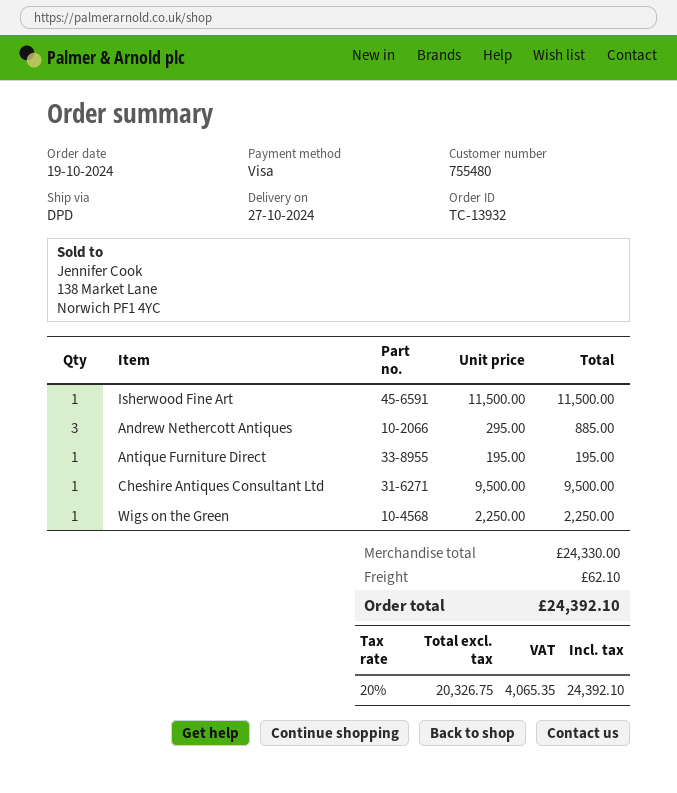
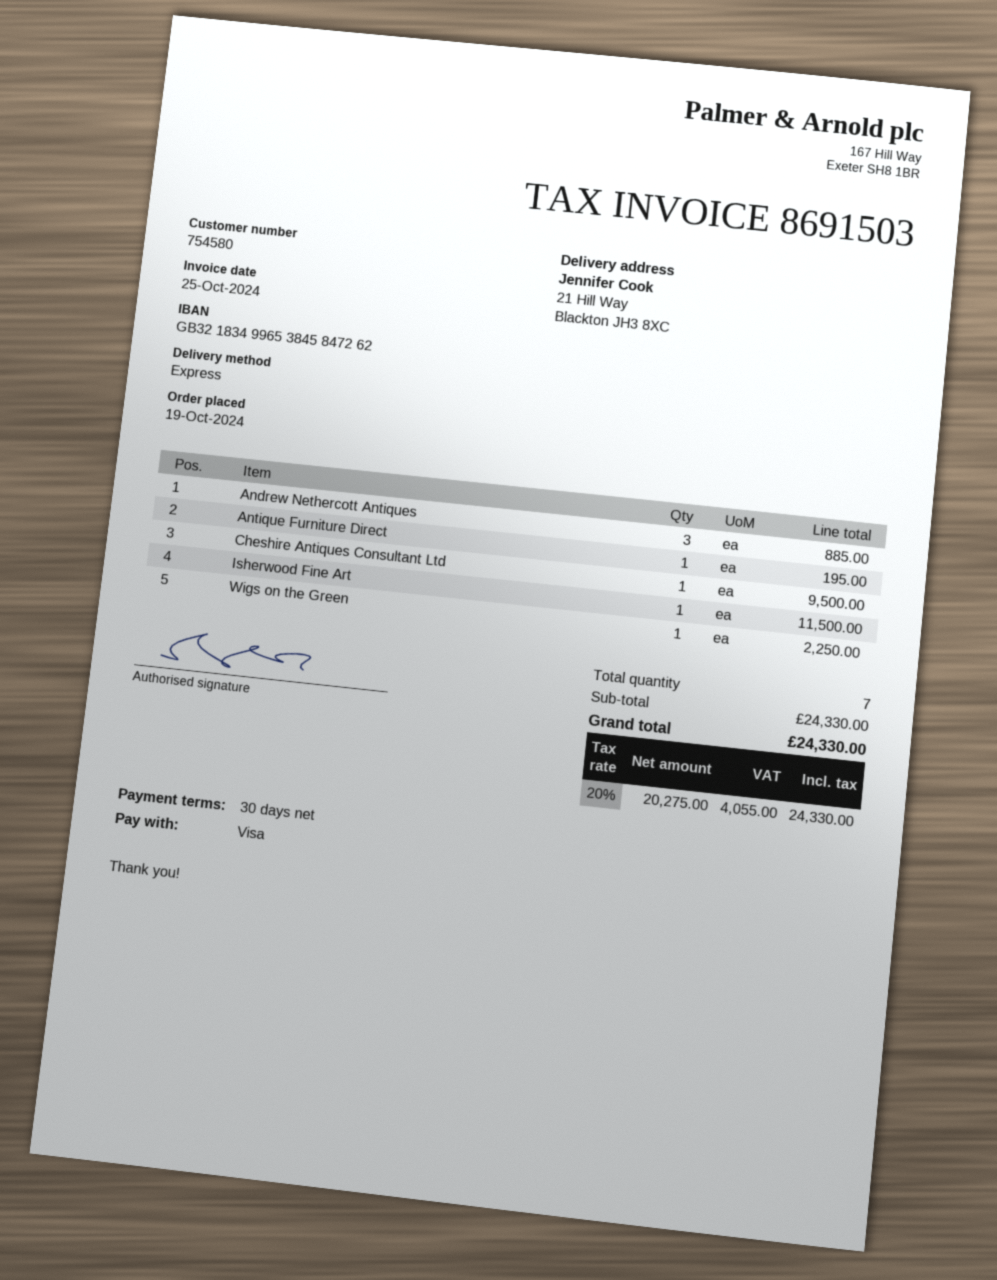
customer number: 755480 -> 754580
shipping method: DPD -> express
shipping: 62.10 -> none
net: 20326.75 -> 20275.00
tax: 20% = 4065.35 -> 20% = 4055.00
total: 24392.10 -> 24330.00

